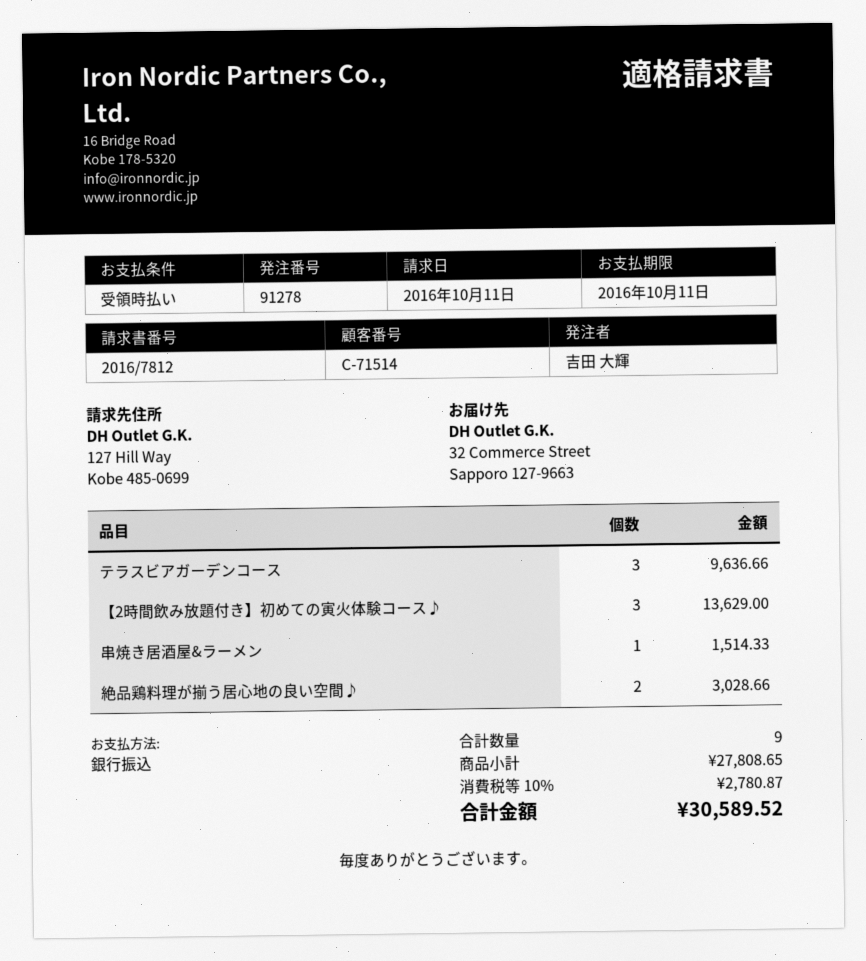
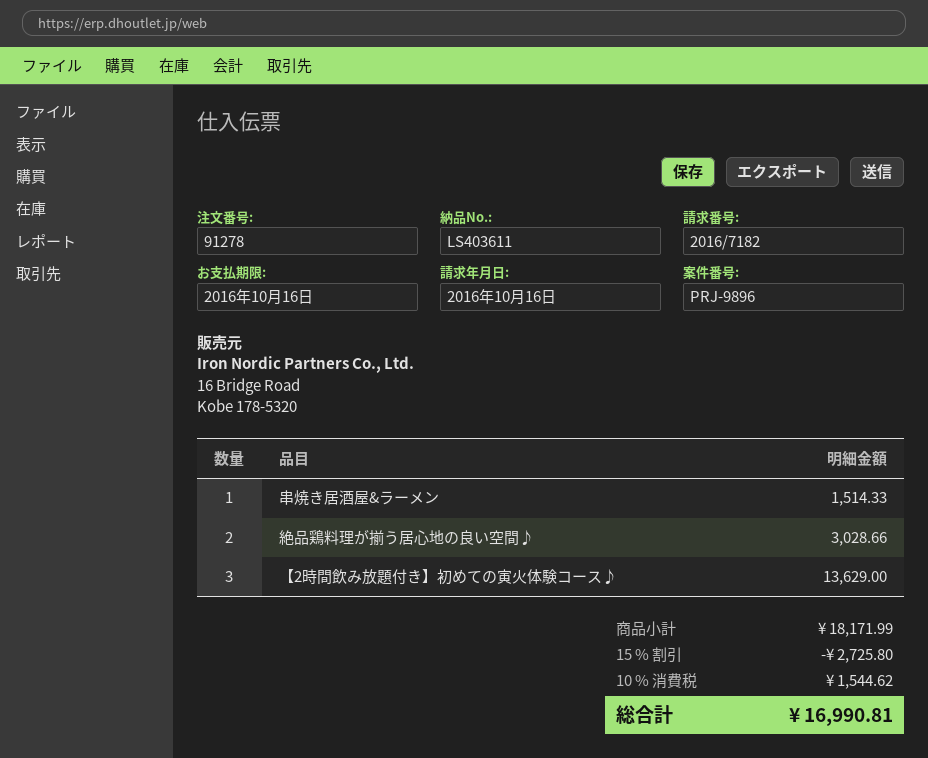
invoice number: 2016/7812 -> 2016/7182
invoice date: 2016-10-11 -> 2016-10-16
due date: 2016-10-11 -> 2016-10-16
テラスビアガーデンコース: 3 for 9636.66 -> none
subtotal: 27808.65 -> 18171.99
discount: none -> 15% = 2725.80
tax: 10% = 2780.87 -> 10% = 1544.62
total: 30589.52 -> 16990.81

